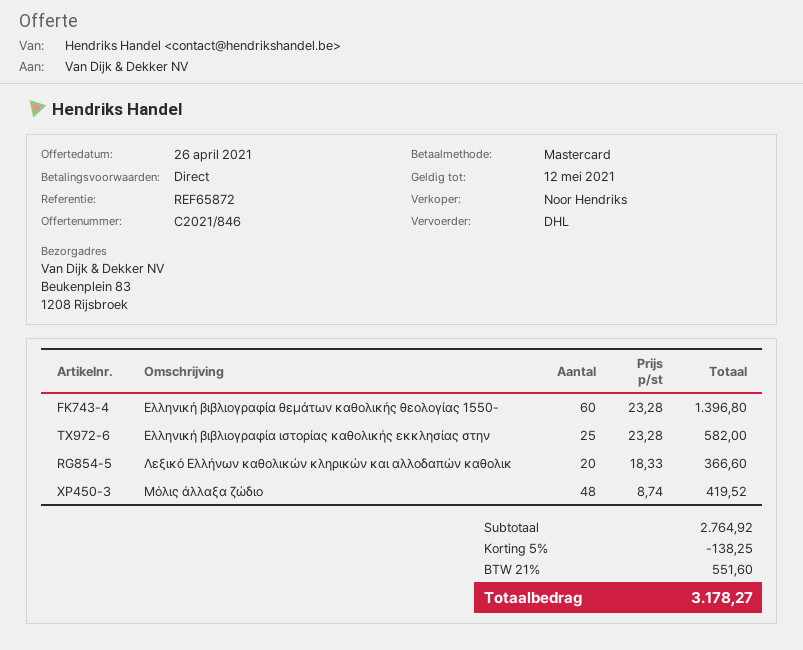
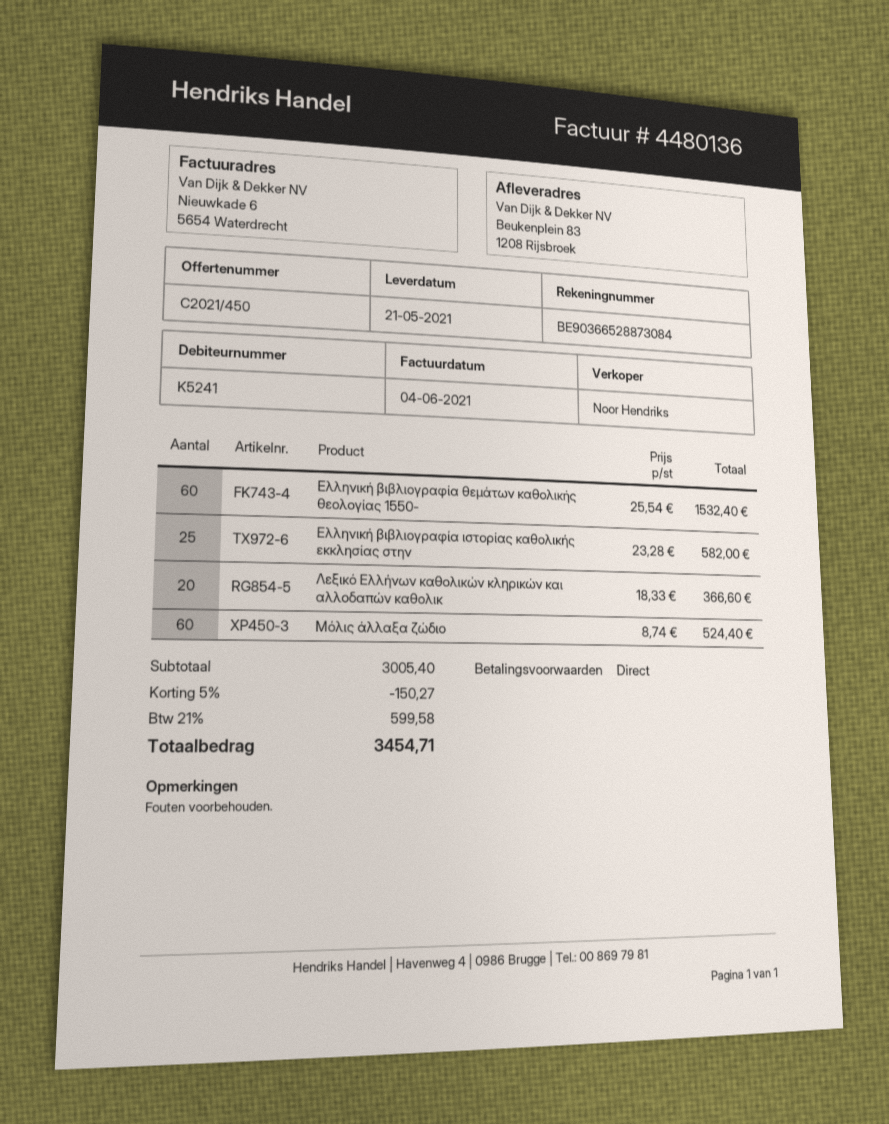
quote number: C2021/846 -> C2021/450
Ελληνική βιβλιογραφία θεμάτων καθολικής θεολογίας 1550-: 60 x 23.28 = 1396.80 -> 60 x 25.54 = 1532.40
Μόλις άλλαξα ζώδιο: 48 x 8.74 = 419.52 -> 60 x 8.74 = 524.40
subtotal: 2764.92 -> 3005.40
discount: 5% = 138.25 -> 5% = 150.27
tax: 21% = 551.60 -> 21% = 599.58
total: 3178.27 -> 3454.71

